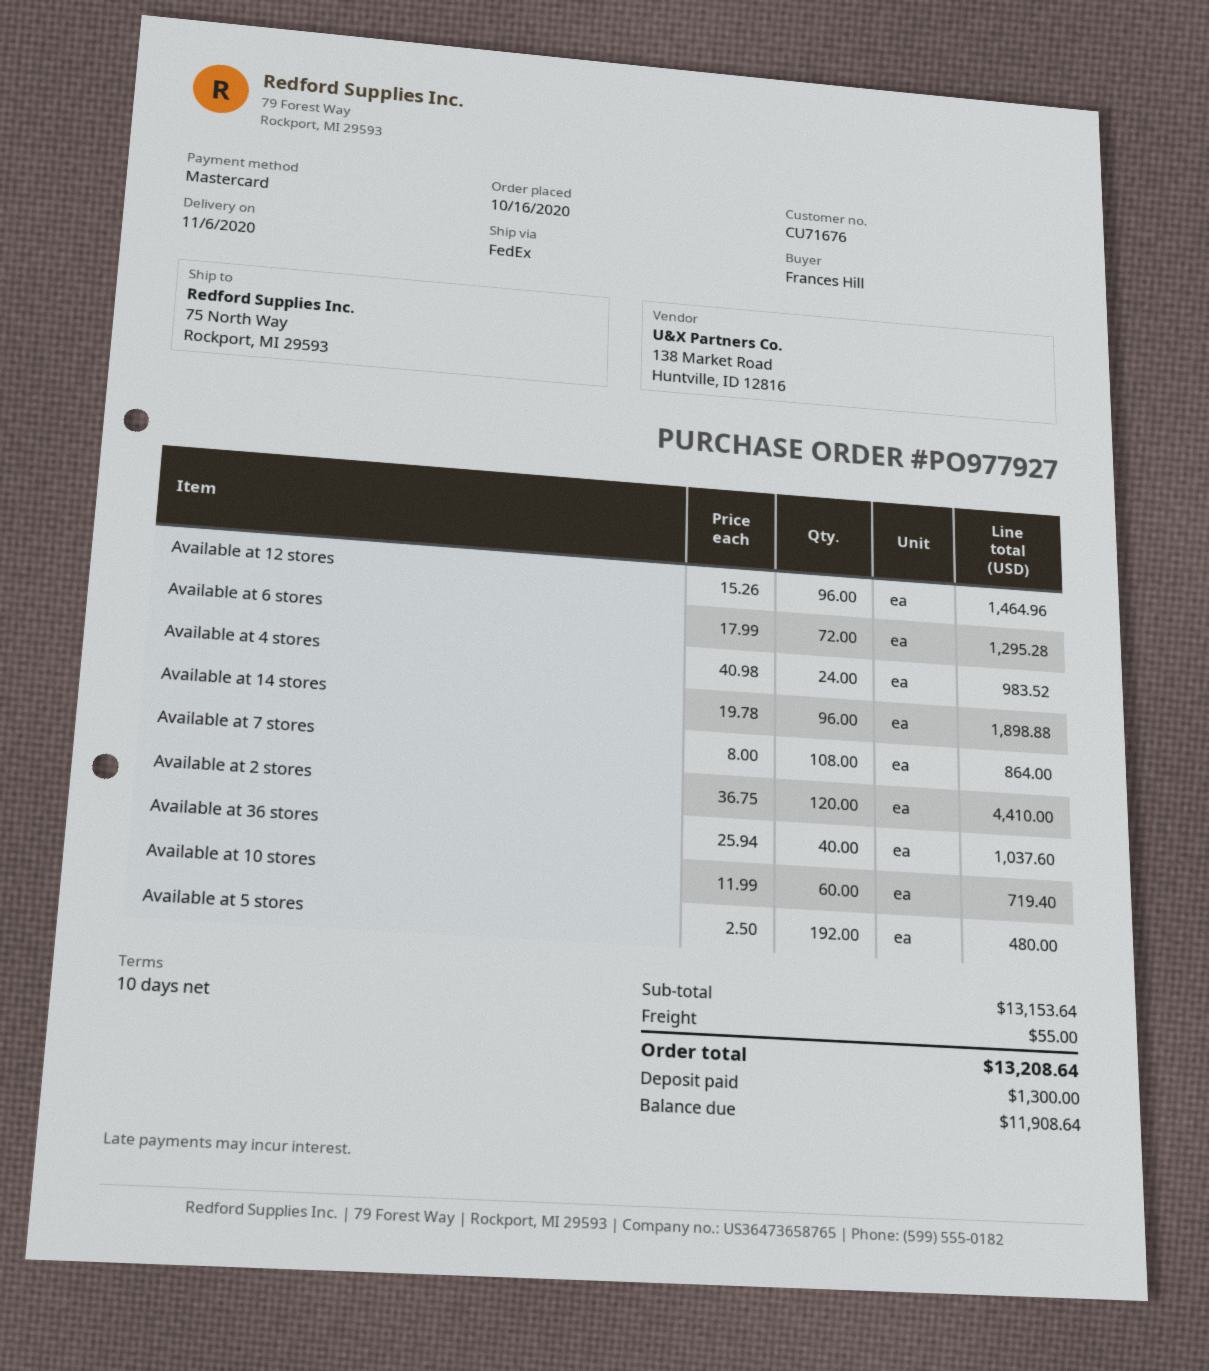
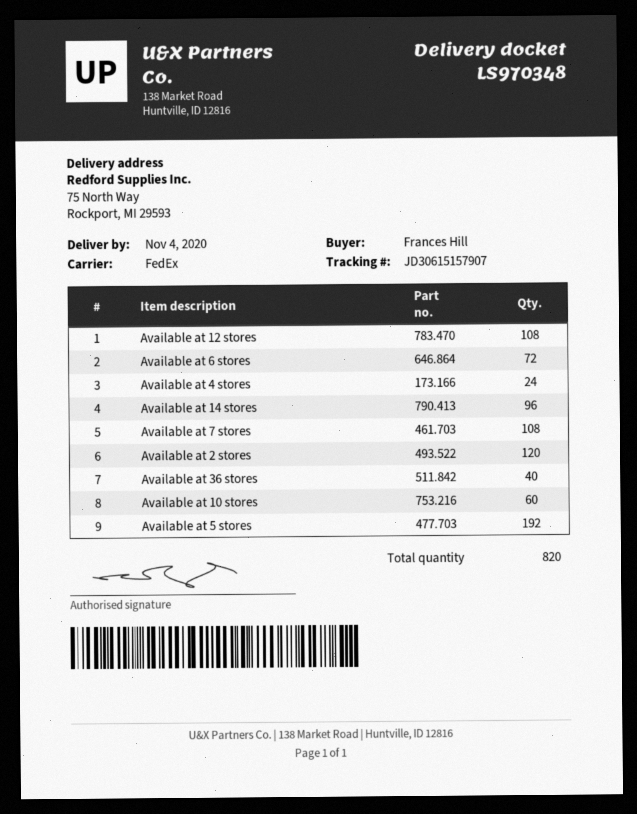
delivery date: 2020-11-06 -> 2020-11-04
Available at 12 stores: 96 -> 108

